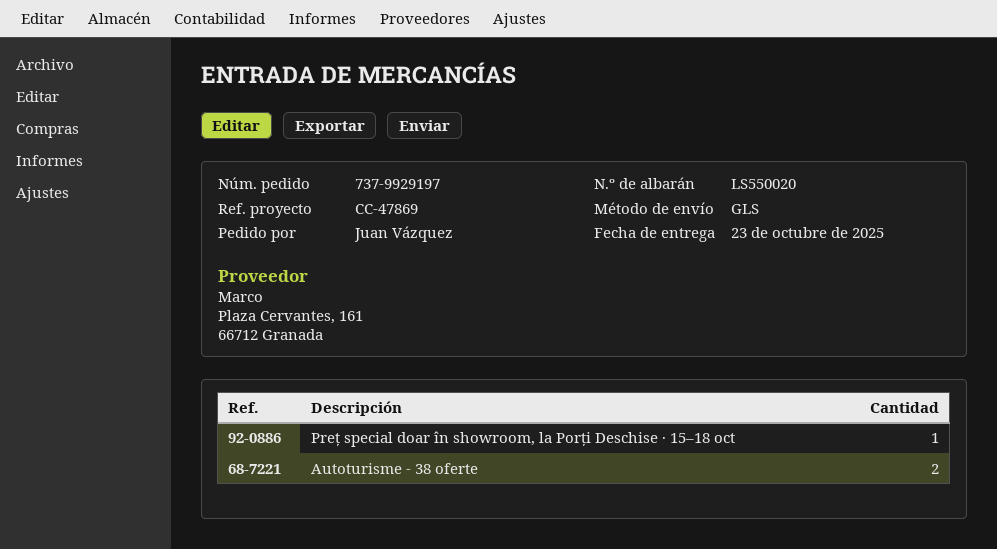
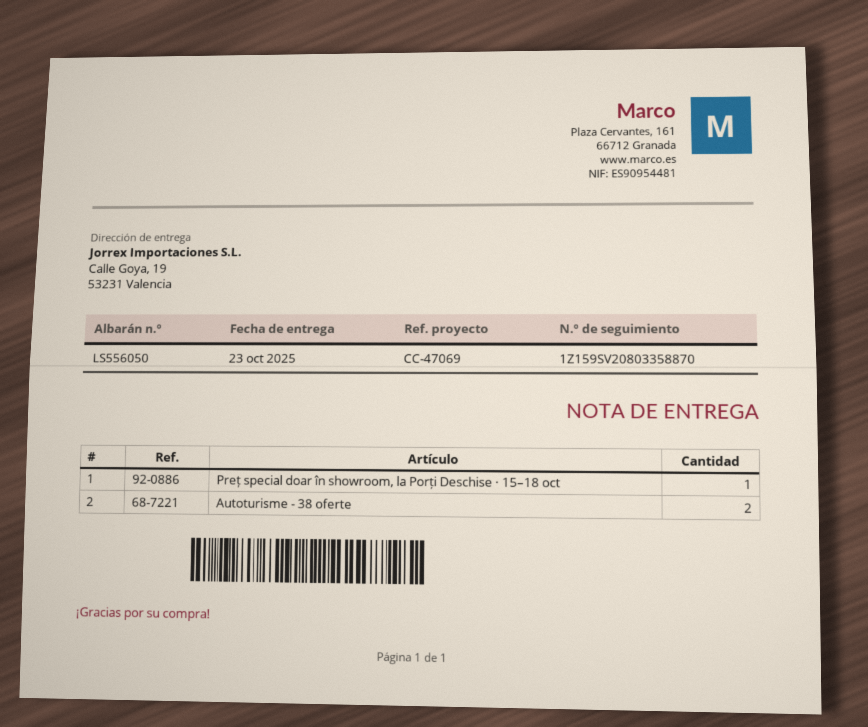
delivery note number: LS550020 -> LS556050
reference: CC-47869 -> CC-47069

